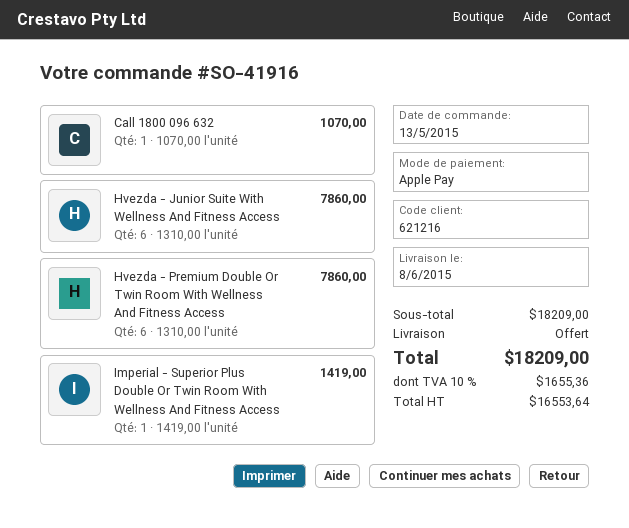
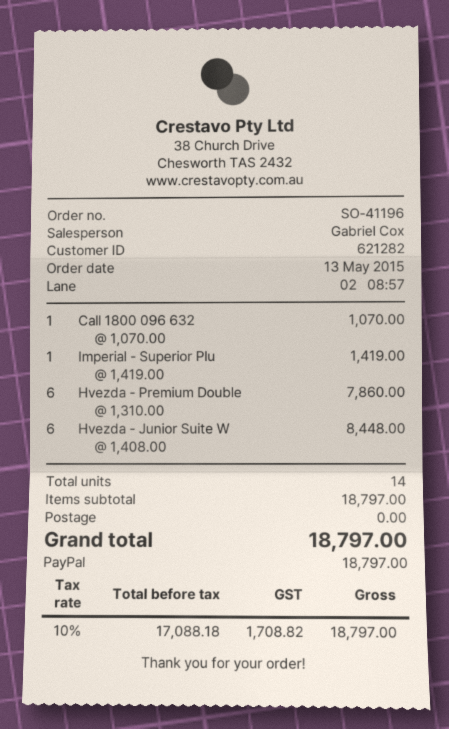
order number: SO-41916 -> SO-41196
customer number: 621216 -> 621282
payment method: Apple Pay -> PayPal
Hvezda - Junior Suite With Wellness And Fitness Access: 6 x 1310.00 = 7860.00 -> 6 x 1408.00 = 8448.00
subtotal: 18209.00 -> 18797.00
net: 16553.64 -> 17088.18
tax: 10% = 1655.36 -> 10% = 1708.82
total: 18209.00 -> 18797.00

